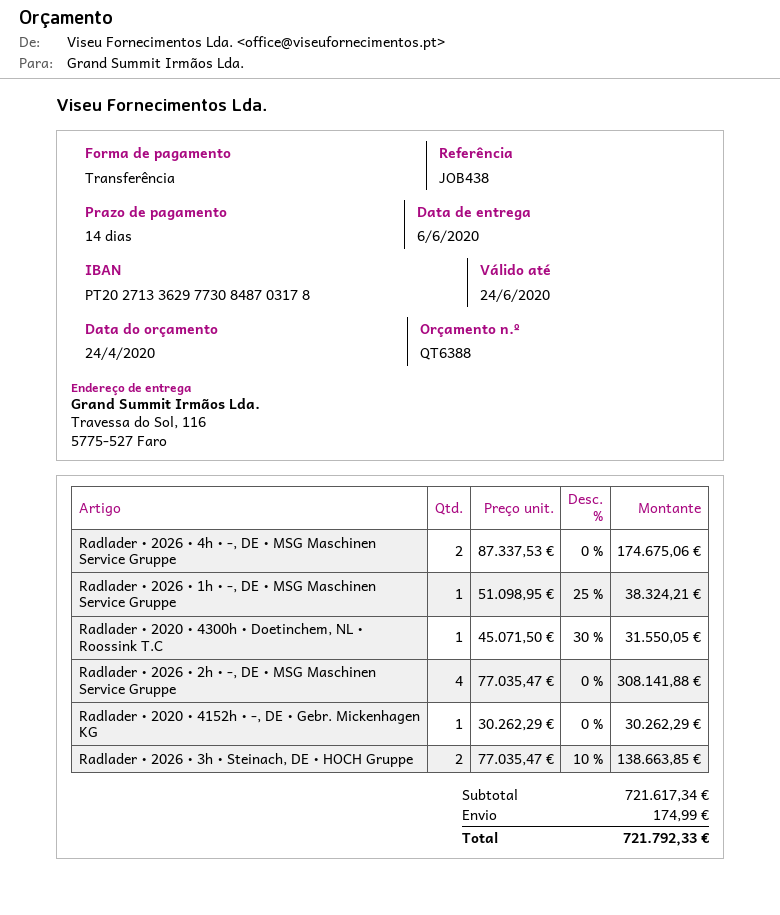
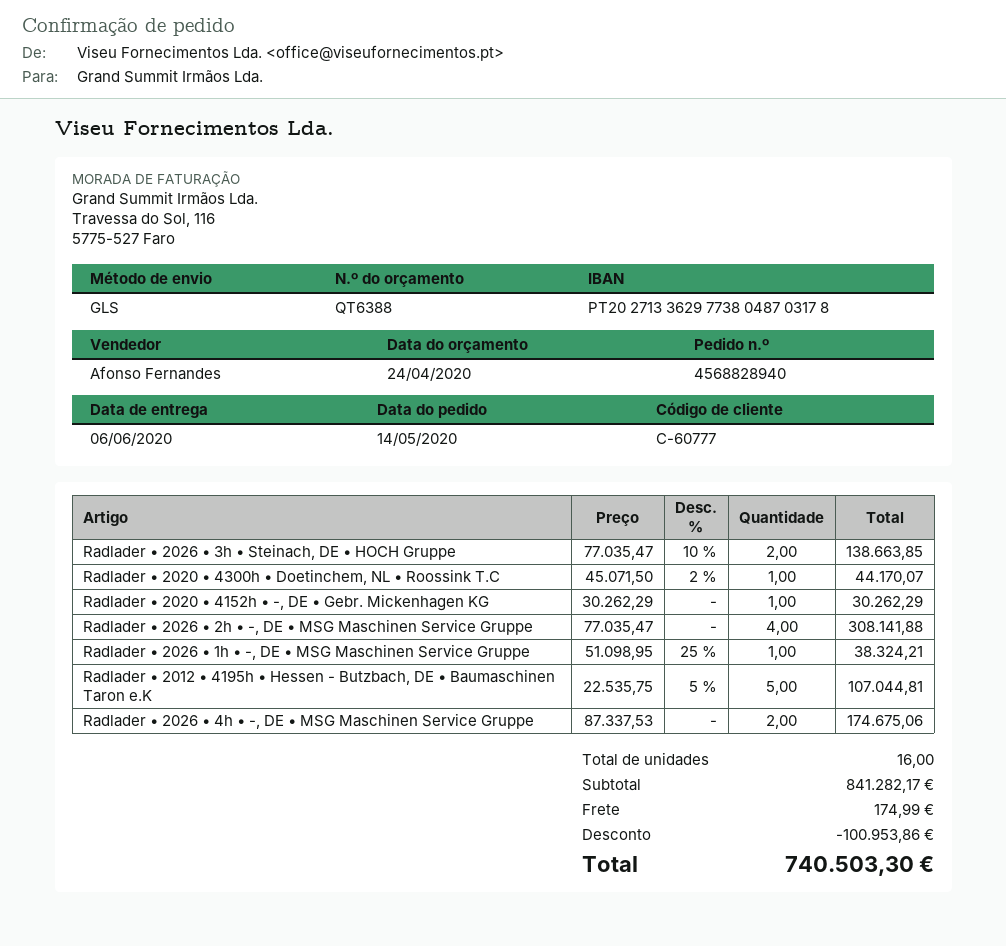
bank account: PT20271336297730848703178 -> PT20271336297738048703178
Radlader • 2020 • 4300h • Doetinchem, NL • Roossink T.C: 1 x 45071.50 - 30% = 31550.05 -> 1 x 45071.50 - 2% = 44170.07
Radlader • 2012 • 4195h • Hessen - Butzbach, DE • Baumaschinen Taron e.K: none -> 5 x 22535.75 - 5% = 107044.81
subtotal: 721617.34 -> 841282.17
discount: none -> 100953.86
total: 721792.33 -> 740503.30

